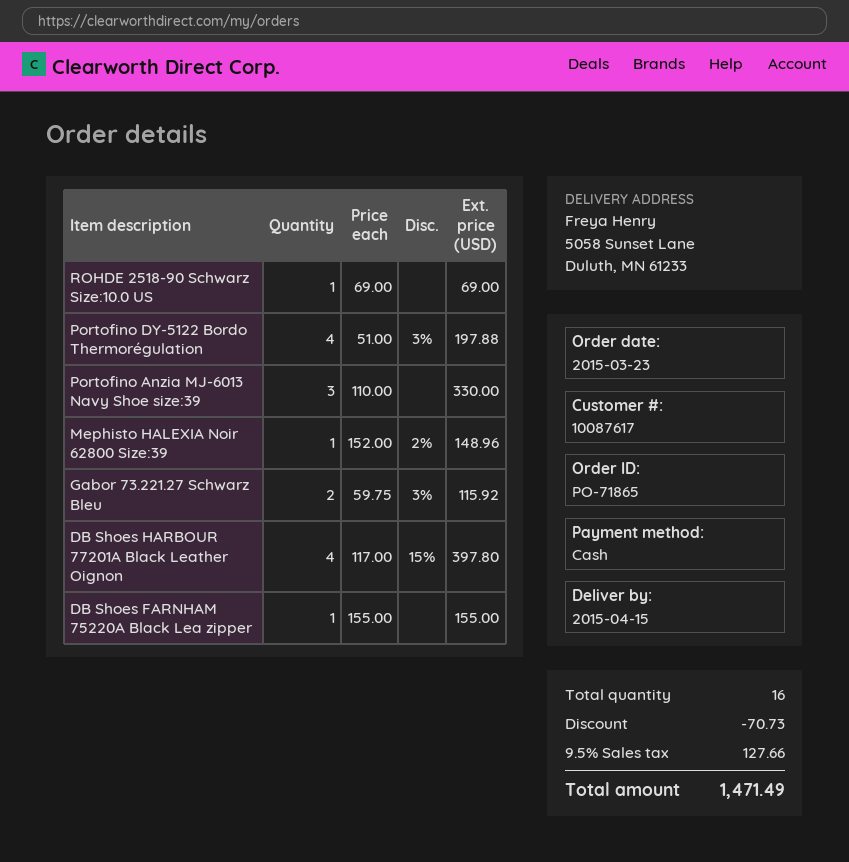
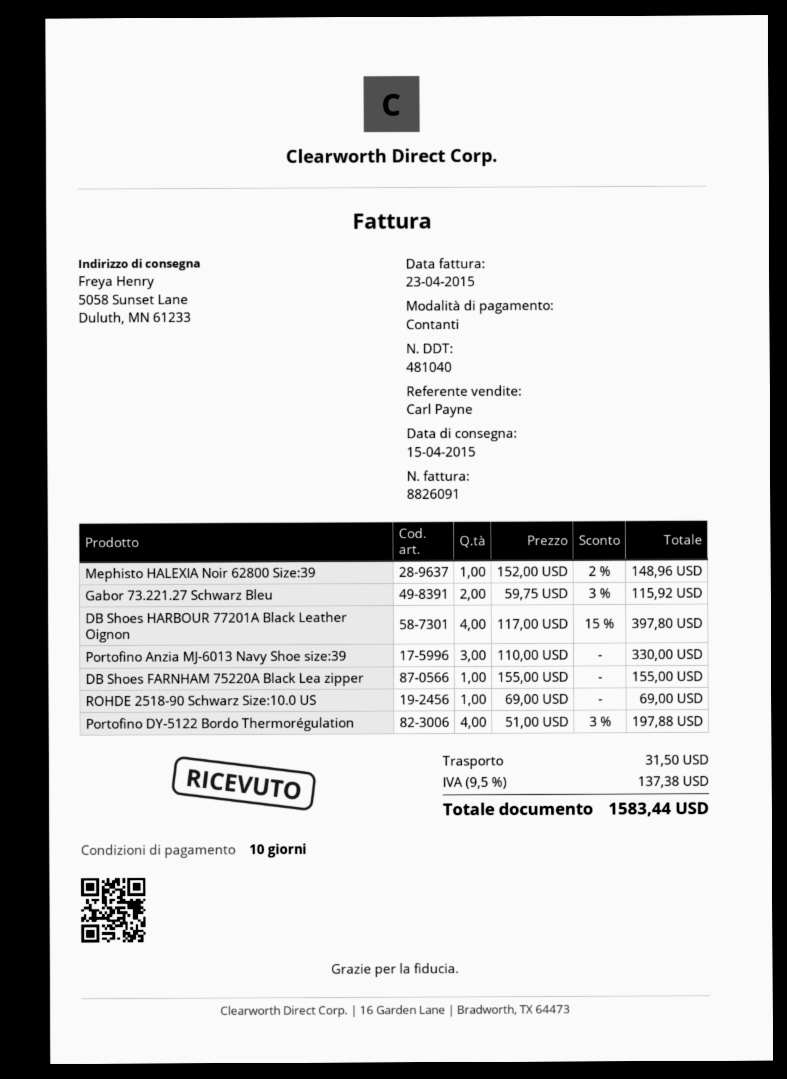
discount: 70.73 -> none
shipping: none -> 31.50
tax: 9.5% = 127.66 -> 9.5% = 137.38
total: 1471.49 -> 1583.44

